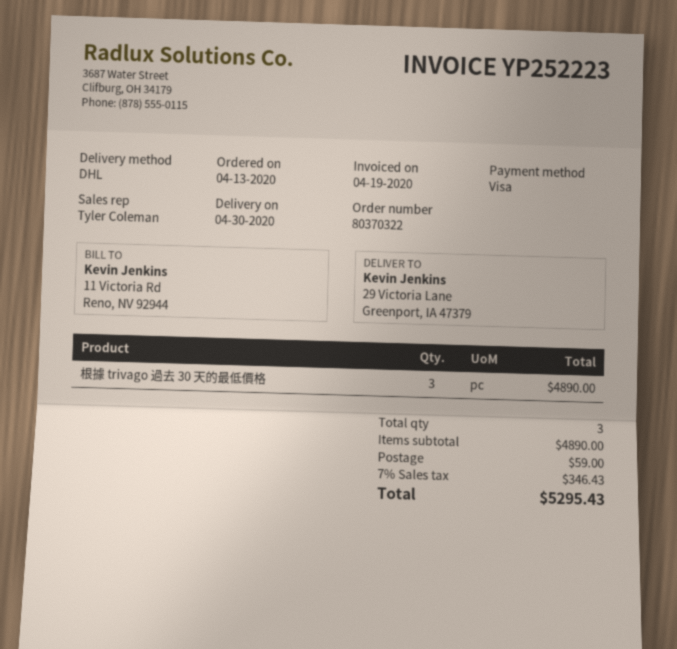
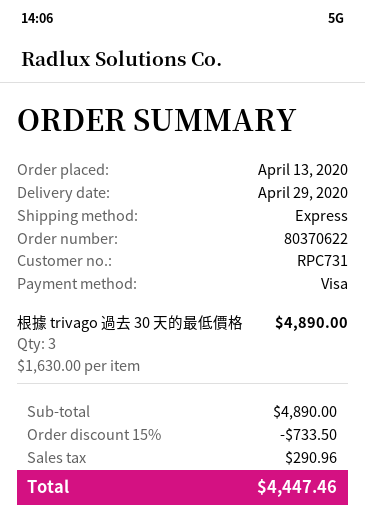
order number: 80370322 -> 80370622
delivery date: 2020-04-30 -> 2020-04-29
shipping method: DHL -> express
discount: none -> 15% = 733.50
shipping: 59.00 -> none
tax: 346.43 -> 290.96
total: 5295.43 -> 4447.46

